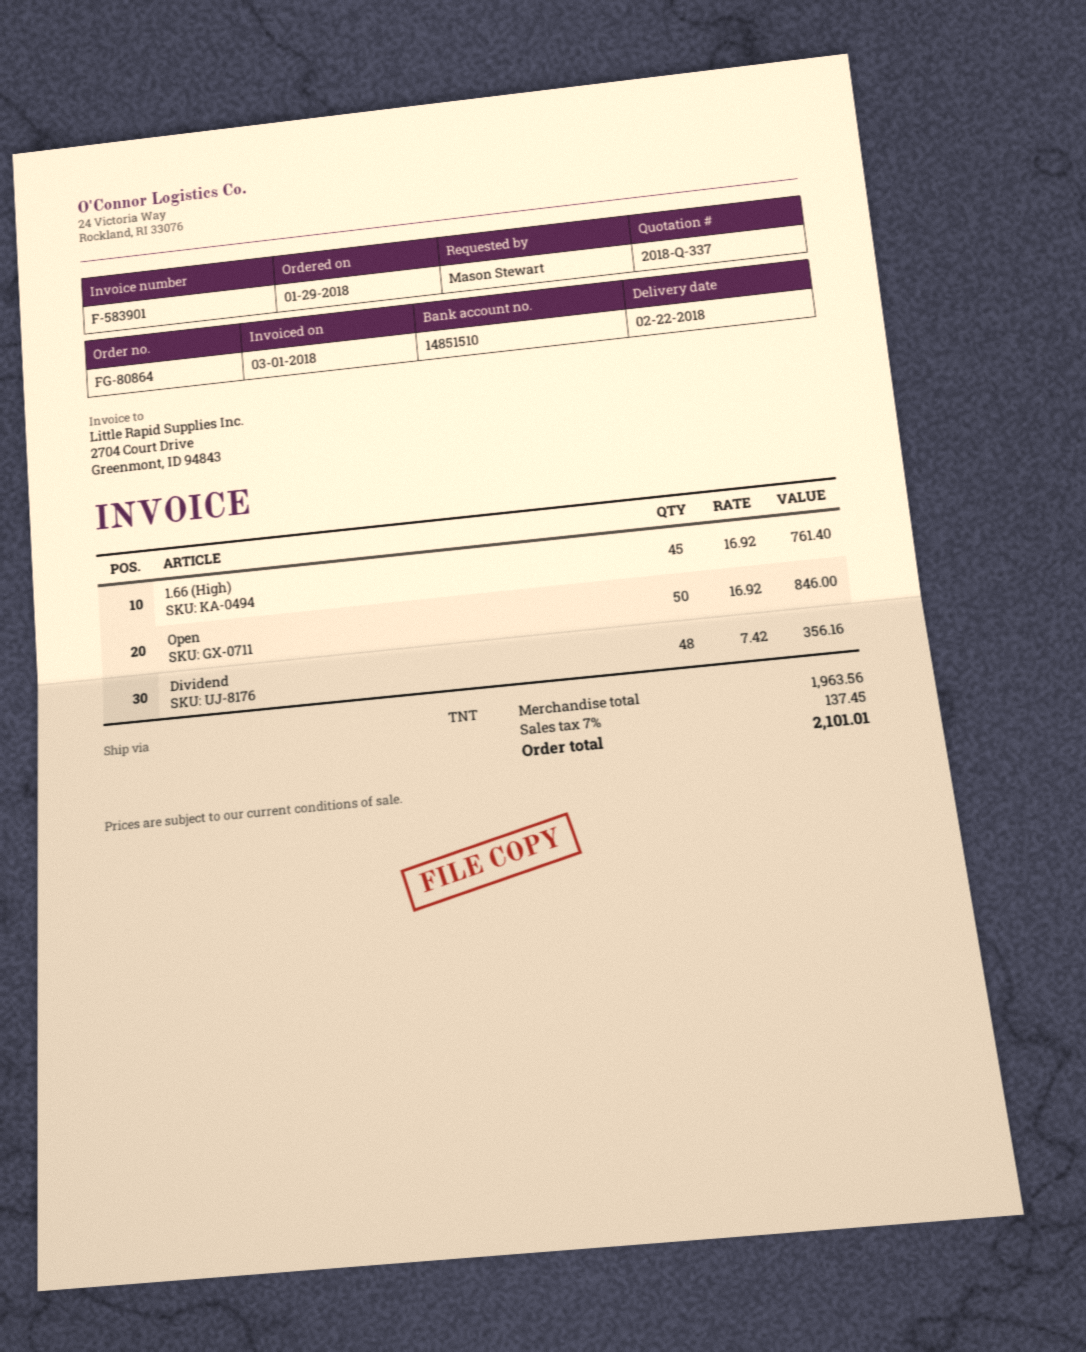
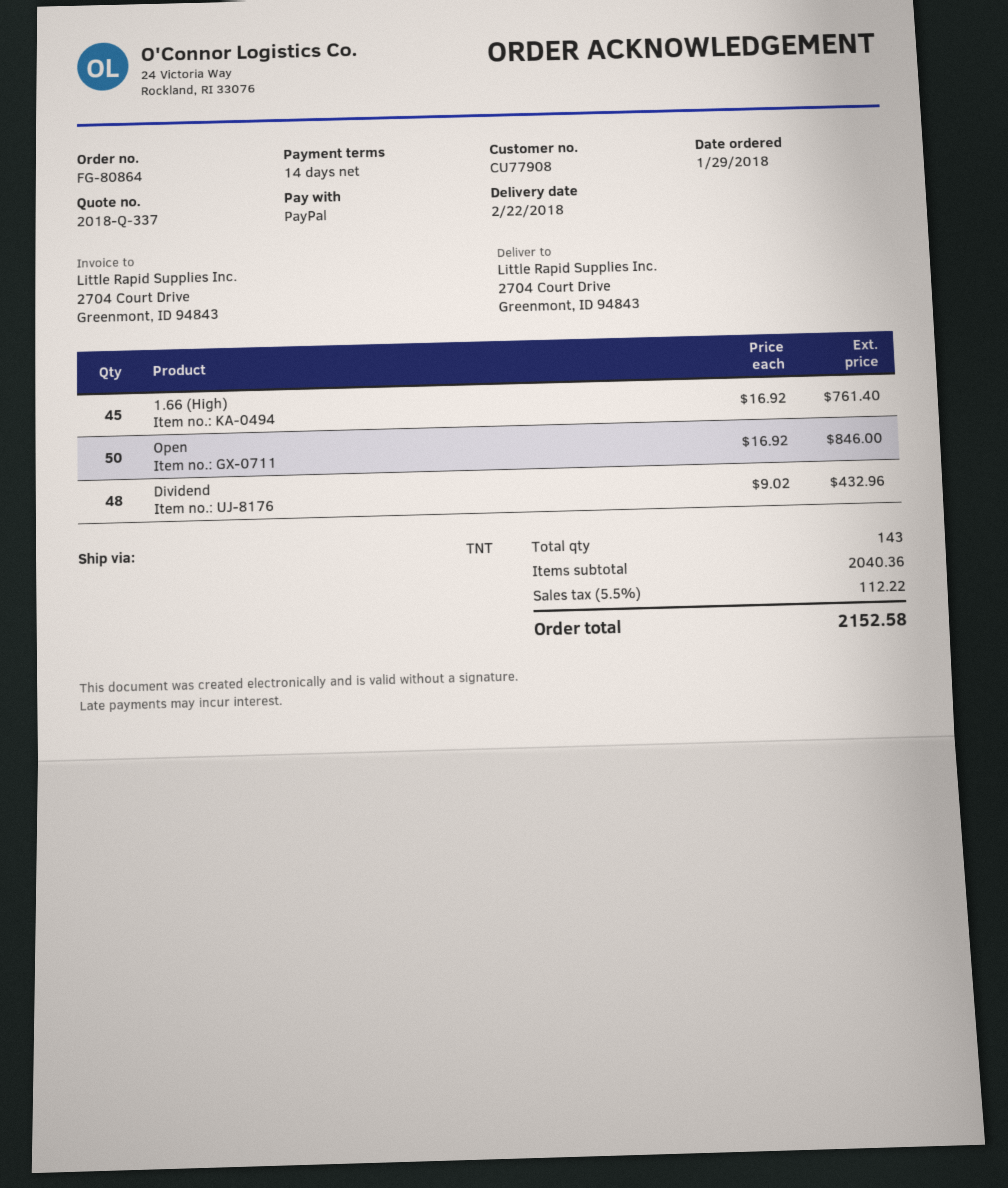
Dividend: 48 x 7.42 = 356.16 -> 48 x 9.02 = 432.96
subtotal: 1963.56 -> 2040.36
tax: 7% = 137.45 -> 5.5% = 112.22
total: 2101.01 -> 2152.58

